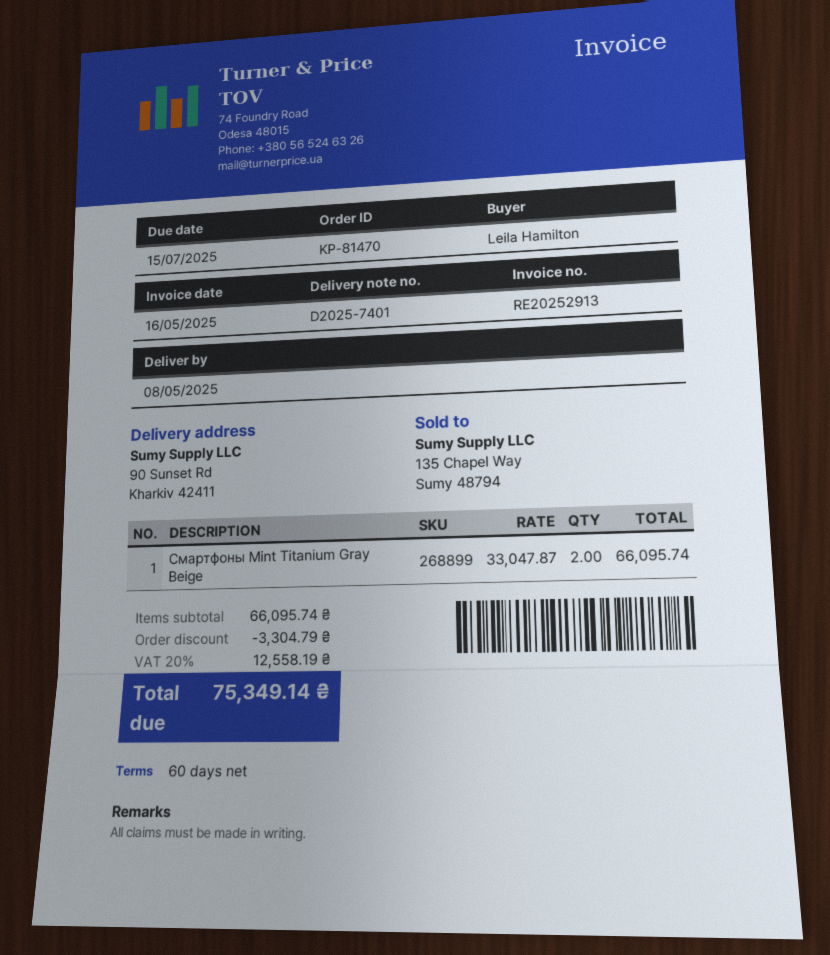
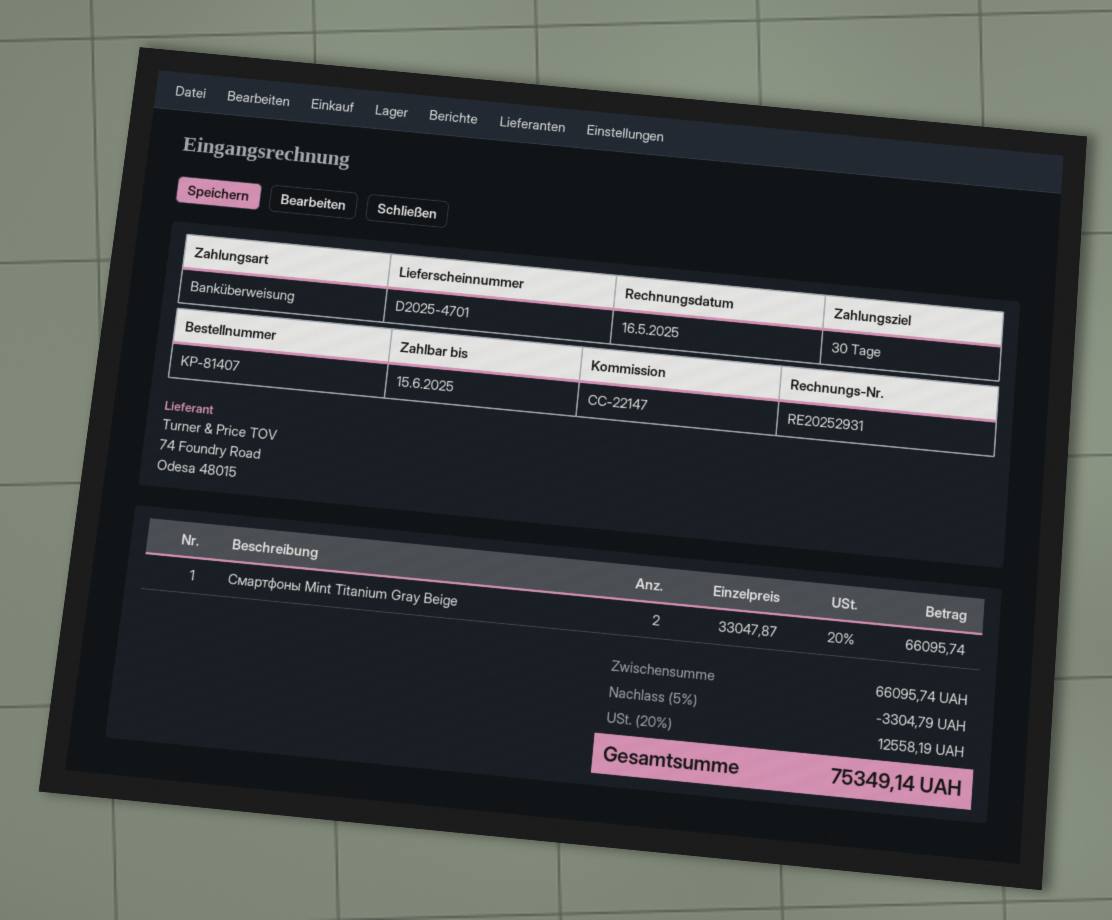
order number: KP-81470 -> KP-81407
delivery note number: D2025-7401 -> D2025-4701
invoice number: RE20252913 -> RE20252931
payment terms: 60 days -> 30 days
due date: 2025-07-15 -> 2025-06-15

